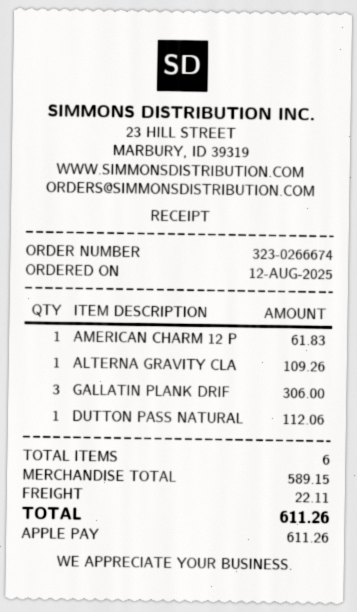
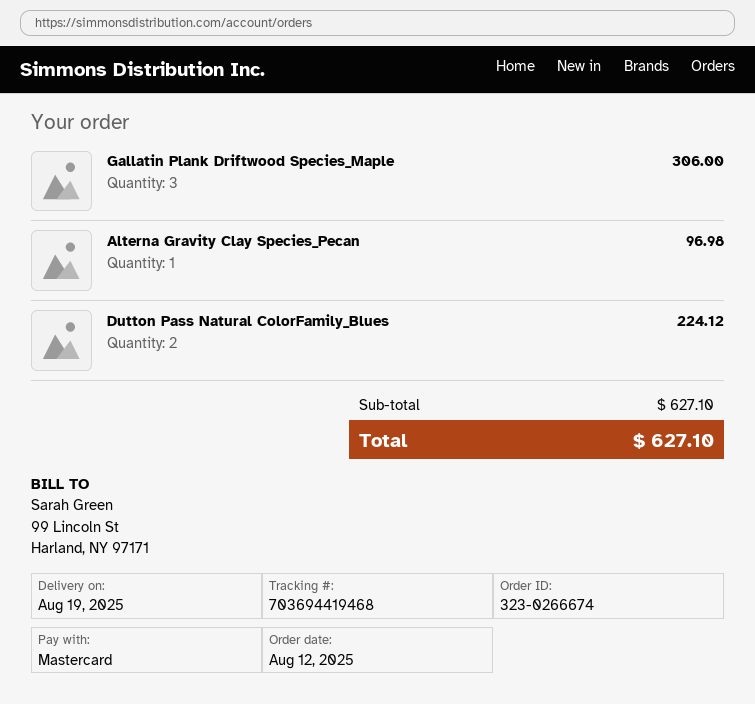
payment method: Apple Pay -> Mastercard
AMERICAN CHARM 12 P: 1 for 61.83 -> none
ALTERNA GRAVITY CLA: 1 for 109.26 -> 1 for 96.98
DUTTON PASS NATURAL: 1 for 112.06 -> 2 for 224.12
subtotal: 589.15 -> 627.10
shipping: 22.11 -> none
total: 611.26 -> 627.10

